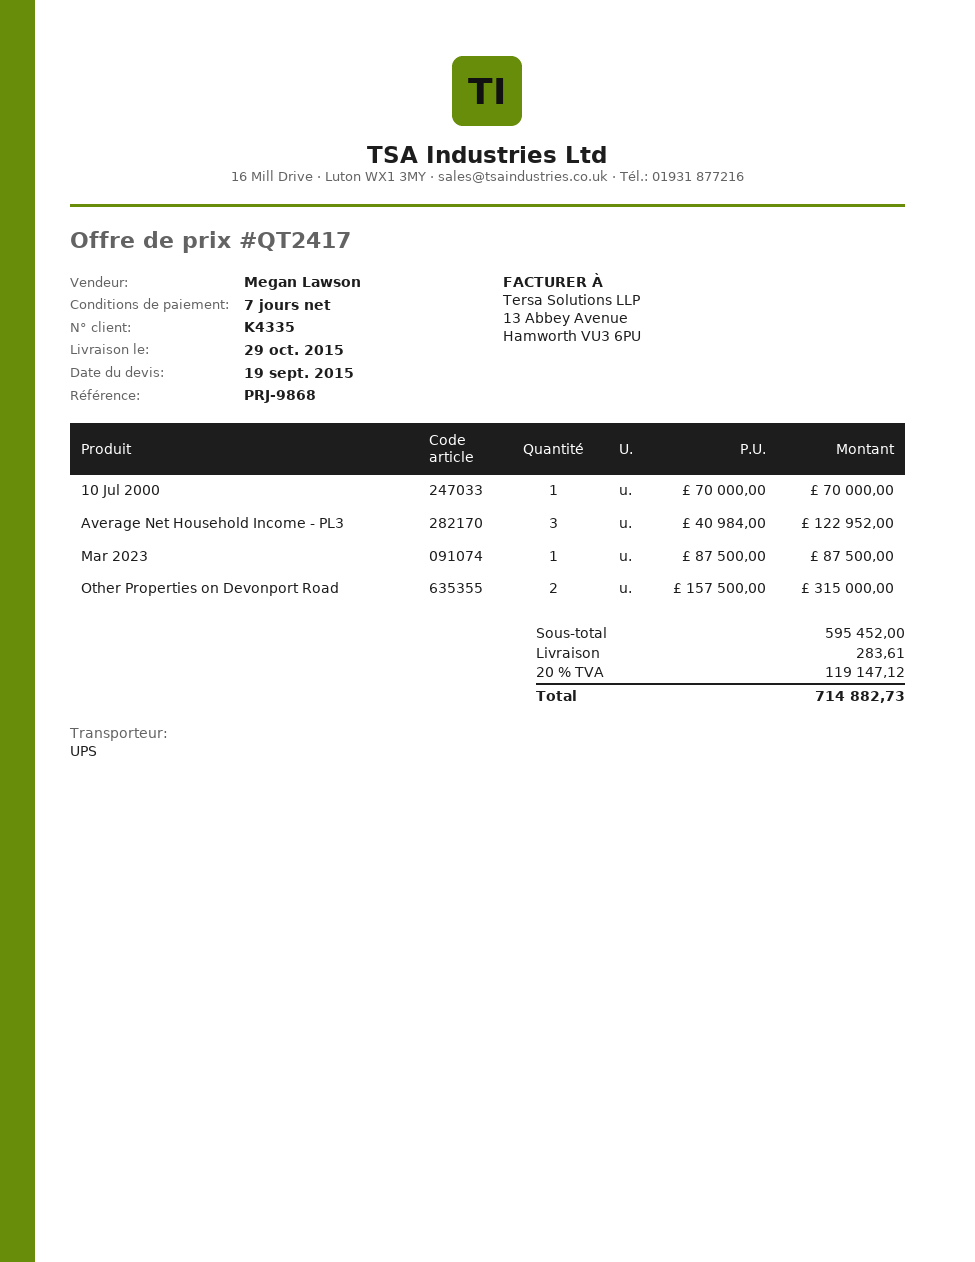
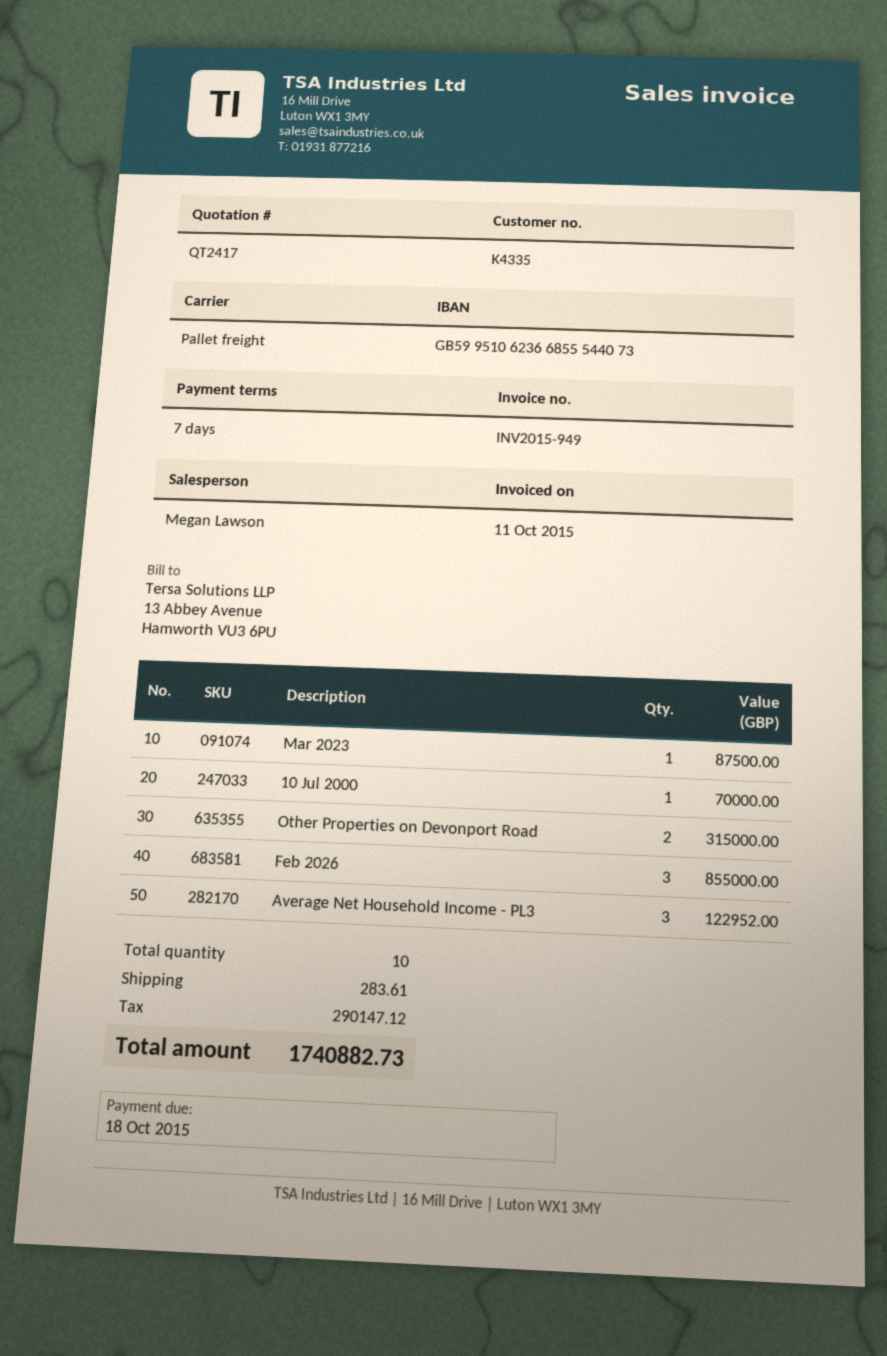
shipping method: UPS -> pallet freight
Feb 2026: none -> 3 for 855000.00
tax: 119147.12 -> 290147.12
total: 714882.73 -> 1740882.73

